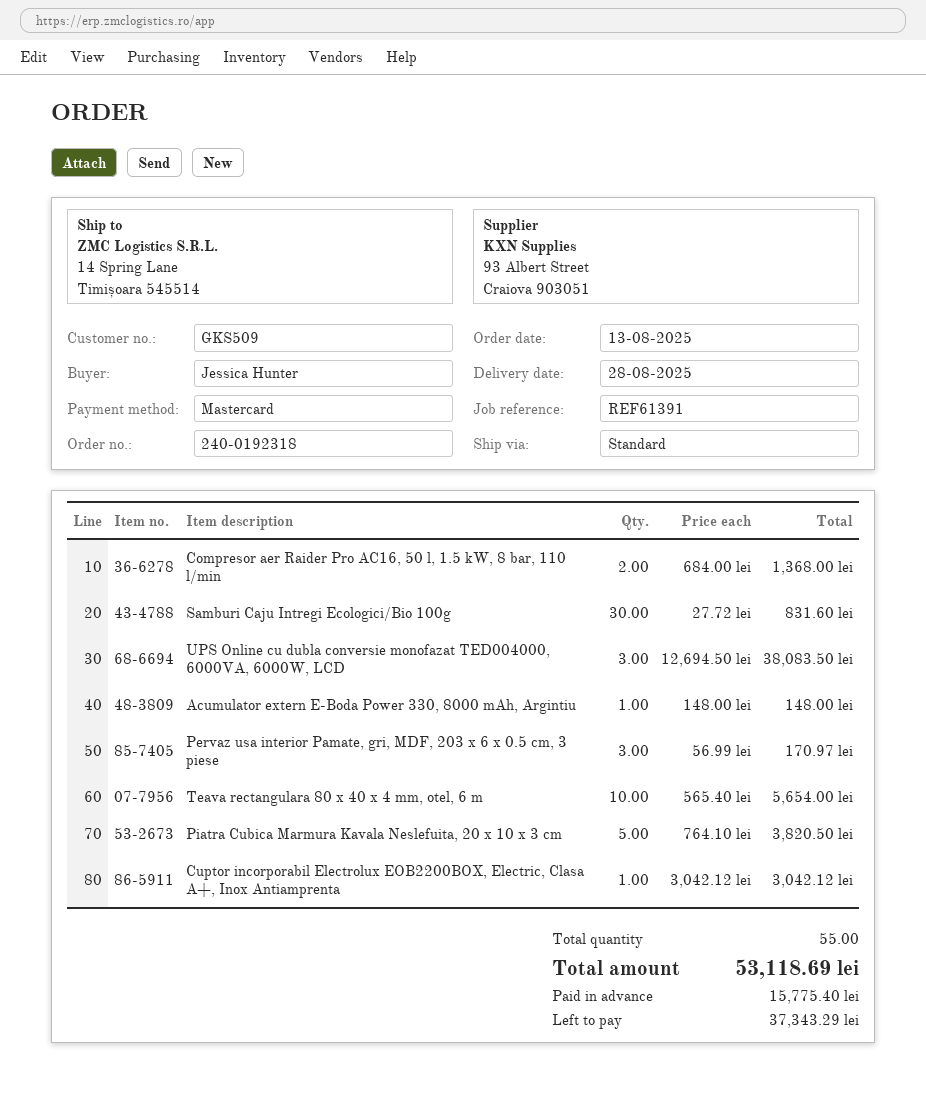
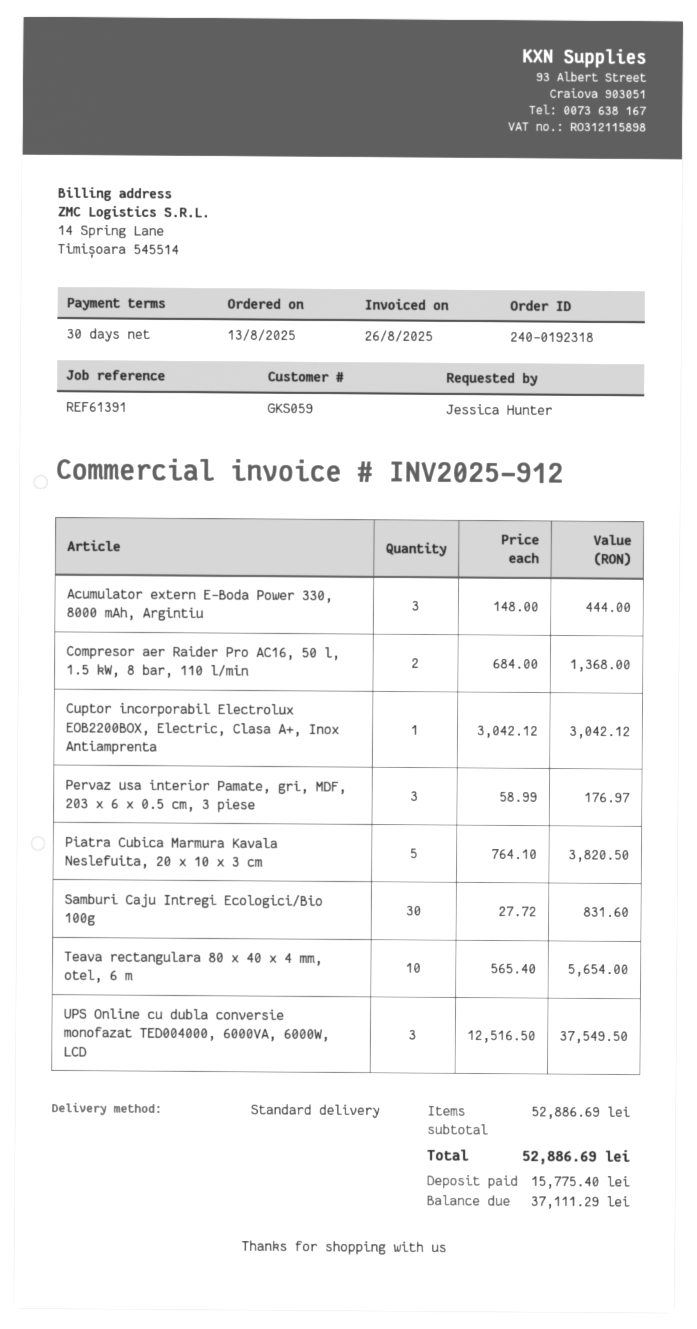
customer number: GKS509 -> GKS059
UPS Online cu dubla conversie monofazat TED004000, 6000VA, 6000W, LCD: 3 x 12694.50 = 38083.50 -> 3 x 12516.50 = 37549.50
Acumulator extern E-Boda Power 330, 8000 mAh, Argintiu: 1 x 148.00 = 148.00 -> 3 x 148.00 = 444.00
Pervaz usa interior Pamate, gri, MDF, 203 x 6 x 0.5 cm, 3 piese: 3 x 56.99 = 170.97 -> 3 x 58.99 = 176.97
total: 53118.69 -> 52886.69
balance: 37343.29 -> 37111.29

